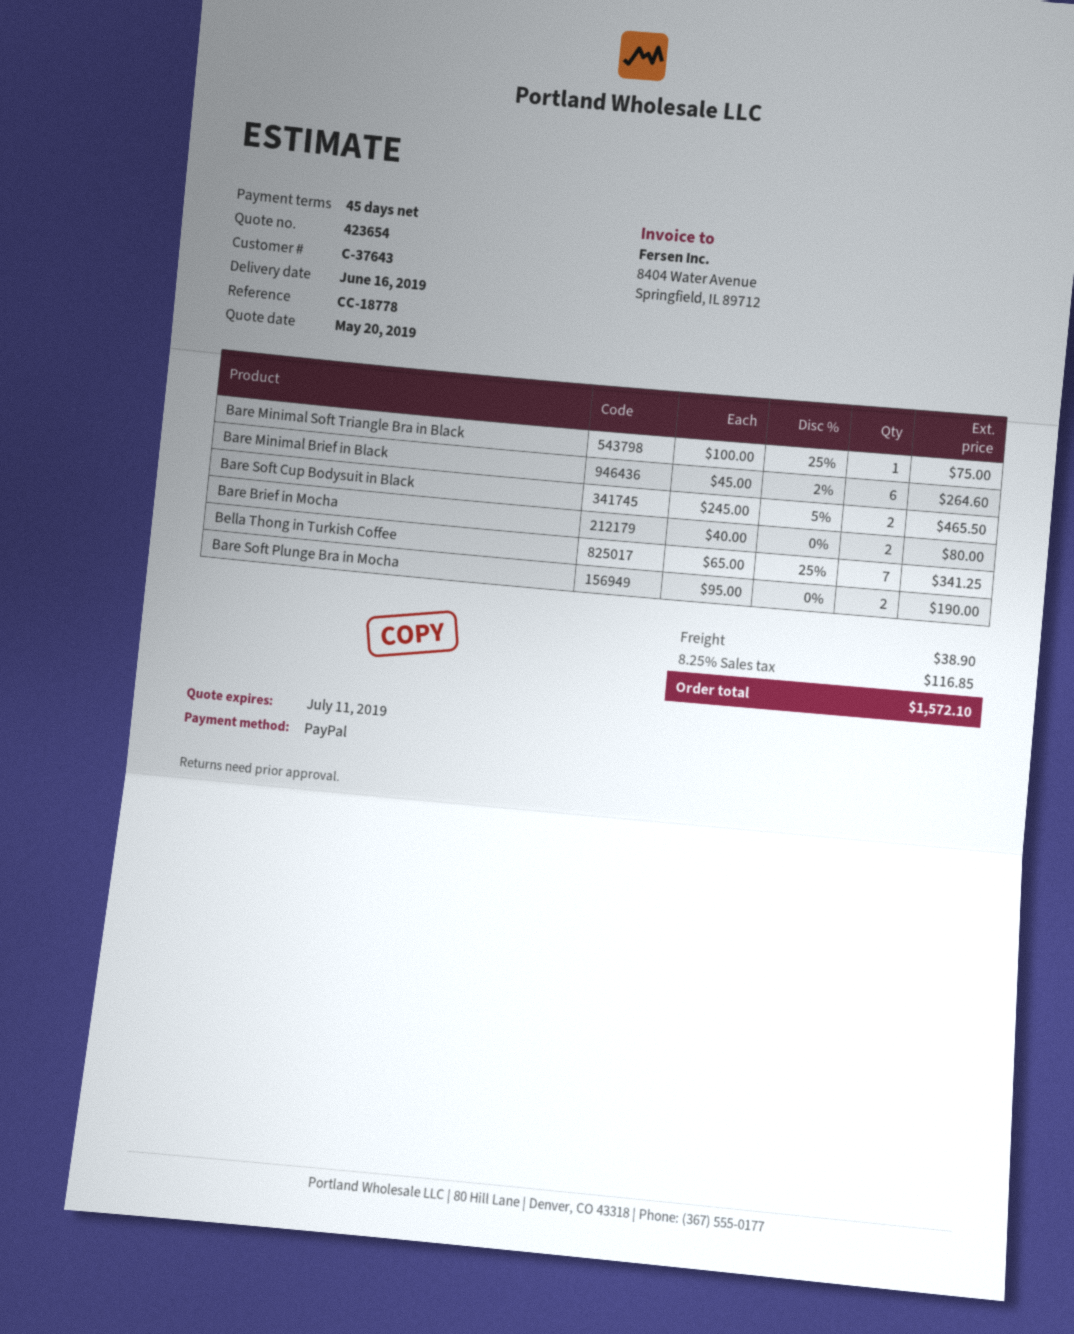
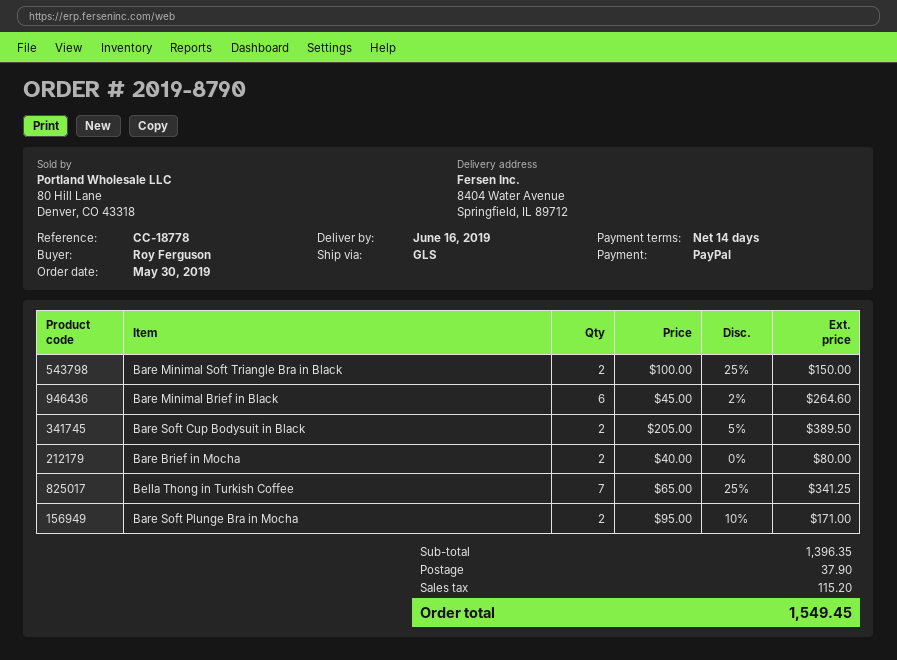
payment terms: 45 days -> 14 days
Bare Minimal Soft Triangle Bra in Black: 1 x 100.00 - 25% = 75.00 -> 2 x 100.00 - 25% = 150.00
Bare Soft Cup Bodysuit in Black: 2 x 245.00 - 5% = 465.50 -> 2 x 205.00 - 5% = 389.50
Bare Soft Plunge Bra in Mocha: 2 x 95.00 = 190.00 -> 2 x 95.00 - 10% = 171.00
shipping: 38.90 -> 37.90
tax: 116.85 -> 115.20
total: 1572.10 -> 1549.45

